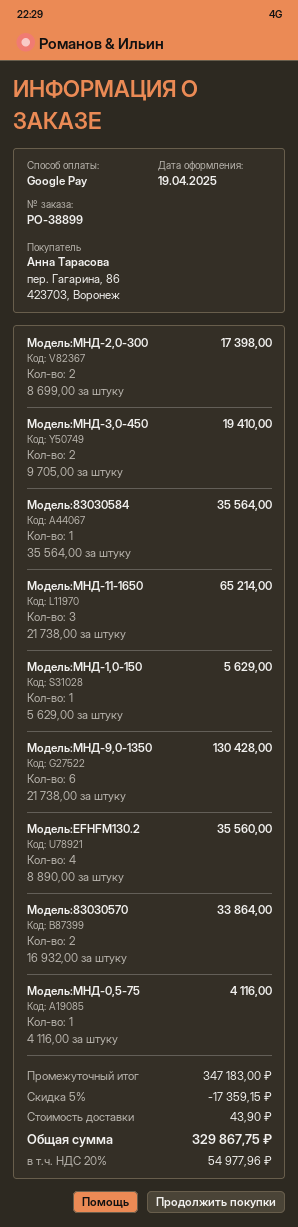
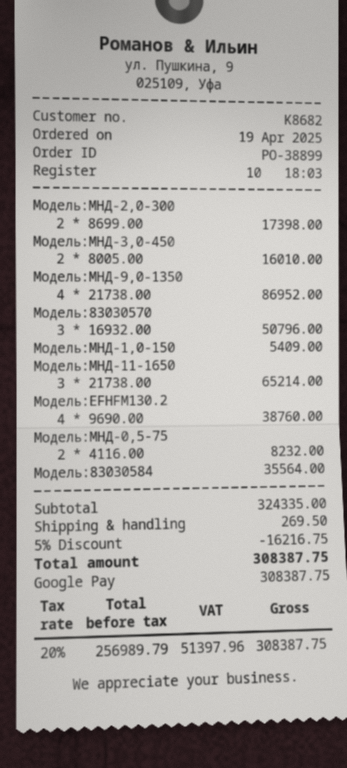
Модель:МНД-3,0-450: 2 x 9705.00 = 19410.00 -> 2 x 8005.00 = 16010.00
Модель:МНД-1,0-150: 1 x 5629.00 = 5629.00 -> 1 x 5409.00 = 5409.00
Модель:МНД-9,0-1350: 6 x 21738.00 = 130428.00 -> 4 x 21738.00 = 86952.00
Модель:EFHFM130.2: 4 x 8890.00 = 35560.00 -> 4 x 9690.00 = 38760.00
Модель:83030570: 2 x 16932.00 = 33864.00 -> 3 x 16932.00 = 50796.00
Модель:МНД-0,5-75: 1 x 4116.00 = 4116.00 -> 2 x 4116.00 = 8232.00
subtotal: 347183.00 -> 324335.00
discount: 5% = 17359.15 -> 5% = 16216.75
shipping: 43.90 -> 269.50
tax: 20% = 54977.96 -> 20% = 51397.96
total: 329867.75 -> 308387.75

